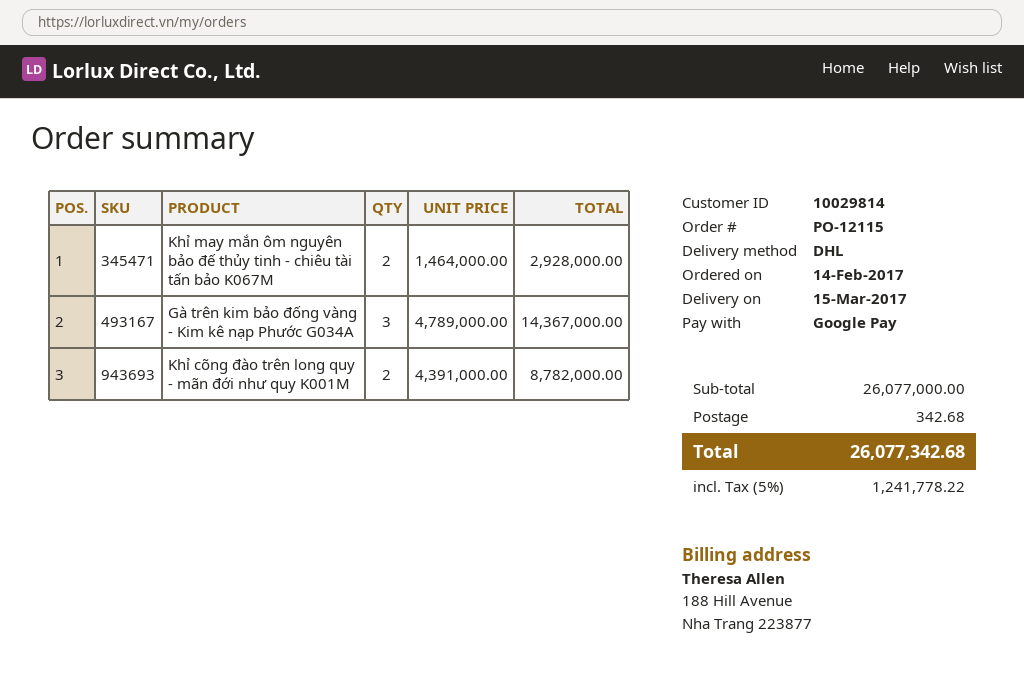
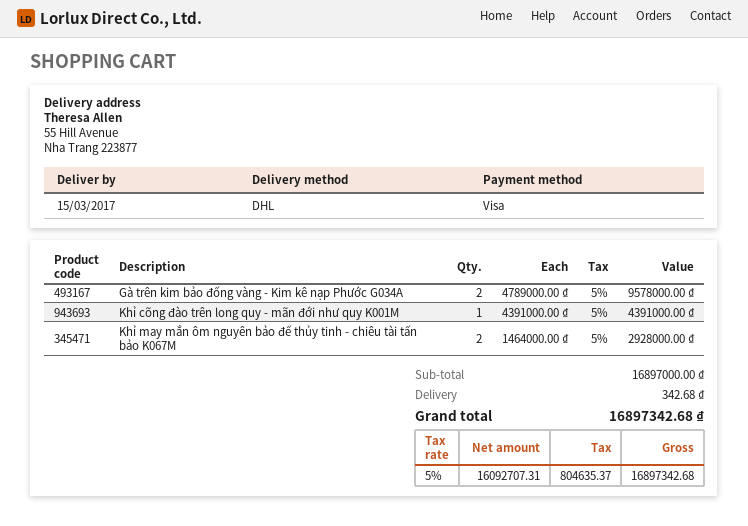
payment method: Google Pay -> Visa
Gà trên kim bảo đống vàng - Kim kê nạp Phước G034A: 3 x 4789000.00 = 14367000.00 -> 2 x 4789000.00 = 9578000.00
Khỉ cõng đào trên long quy - mãn đới như quy K001M: 2 x 4391000.00 = 8782000.00 -> 1 x 4391000.00 = 4391000.00
subtotal: 26077000.00 -> 16897000.00
tax: 5% = 1241778.22 -> 5% = 804635.37
total: 26077342.68 -> 16897342.68

